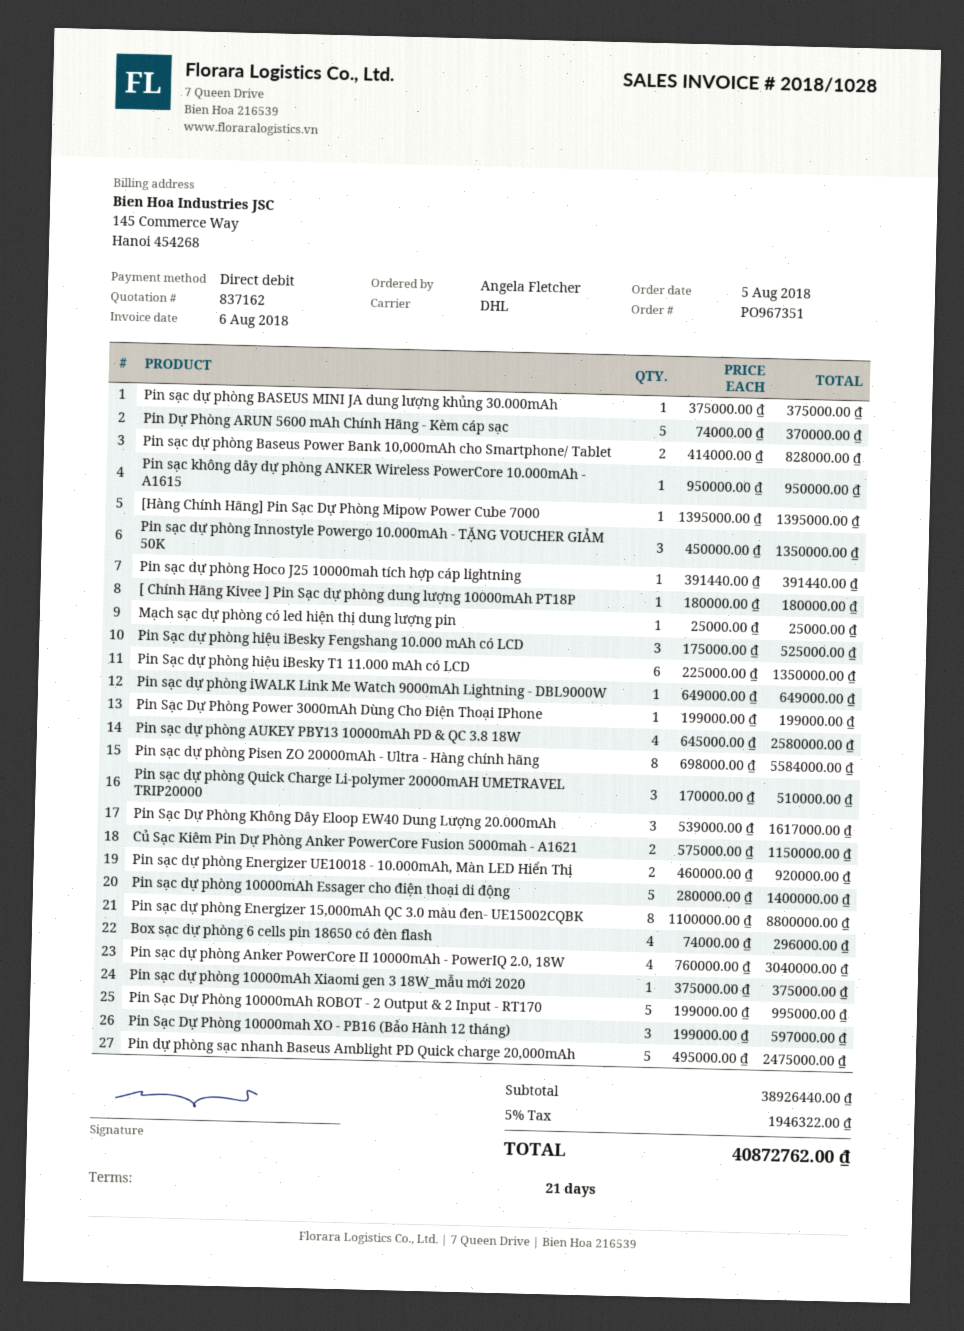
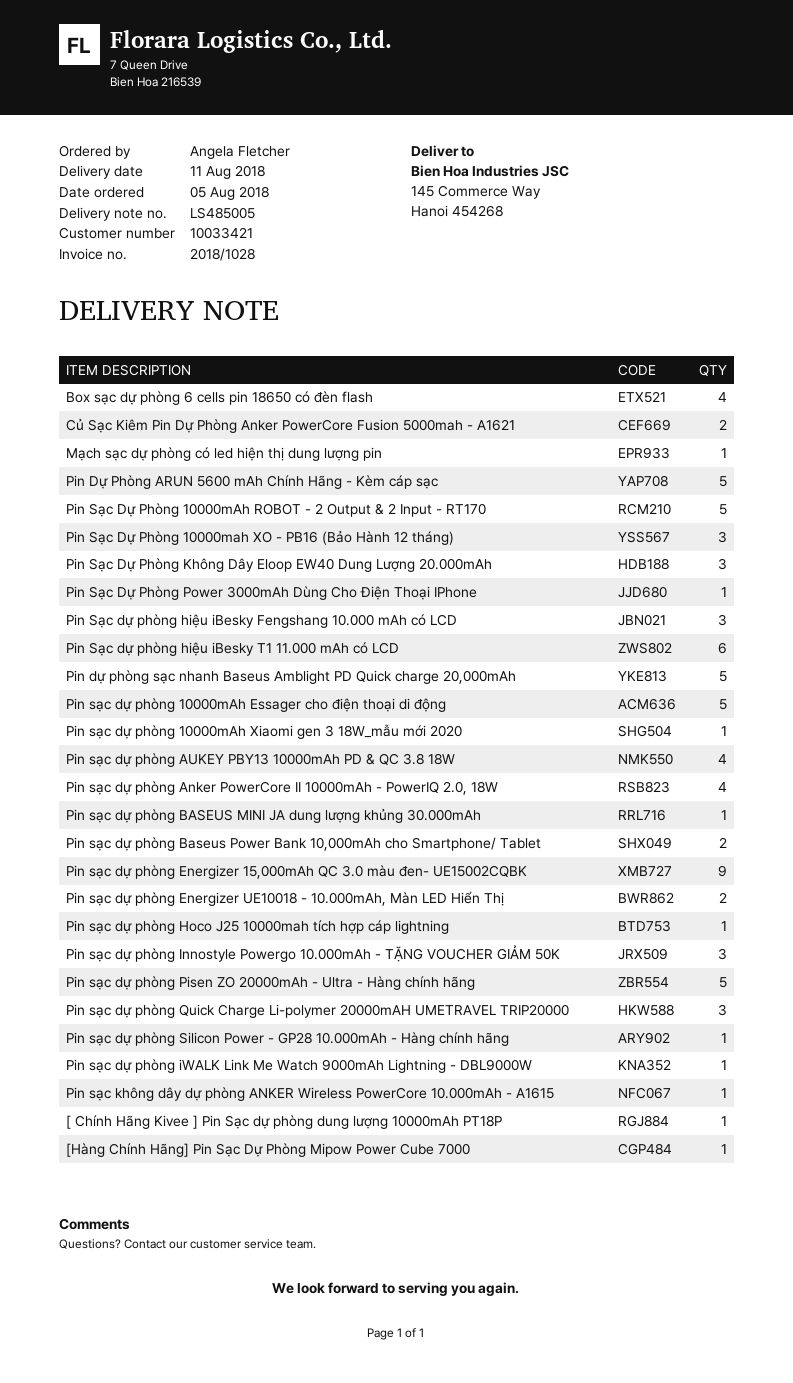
Pin sạc dự phòng Pisen ZO 20000mAh - Ultra - Hàng chính hãng: 8 -> 5
Pin sạc dự phòng Energizer 15,000mAh QC 3.0 màu đen- UE15002CQBK: 8 -> 9
Pin sạc dự phòng Silicon Power - GP28 10.000mAh - Hàng chính hãng: none -> 1

